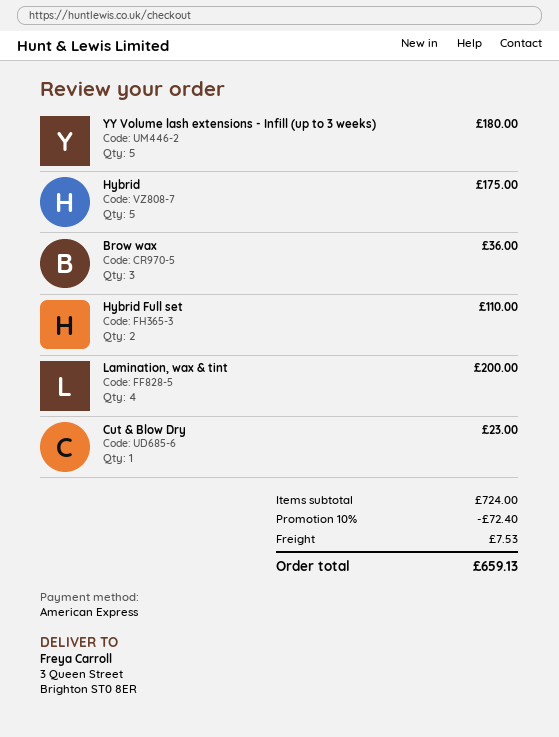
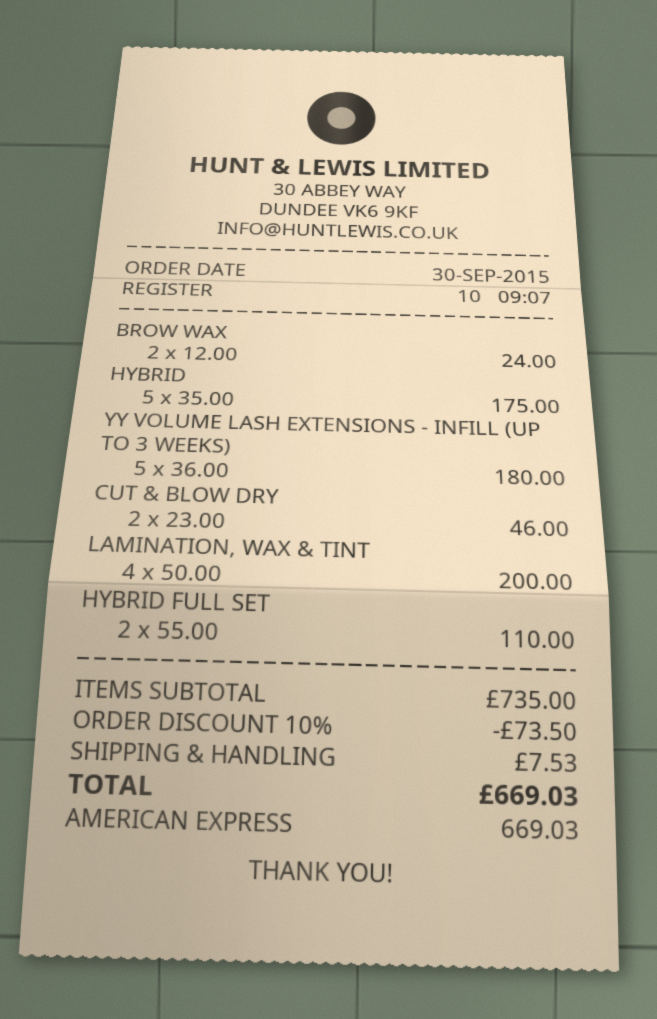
Brow wax: 3 for 36.00 -> 2 for 24.00
Cut & Blow Dry: 1 for 23.00 -> 2 for 46.00
subtotal: 724.00 -> 735.00
discount: 10% = 72.40 -> 10% = 73.50
total: 659.13 -> 669.03

